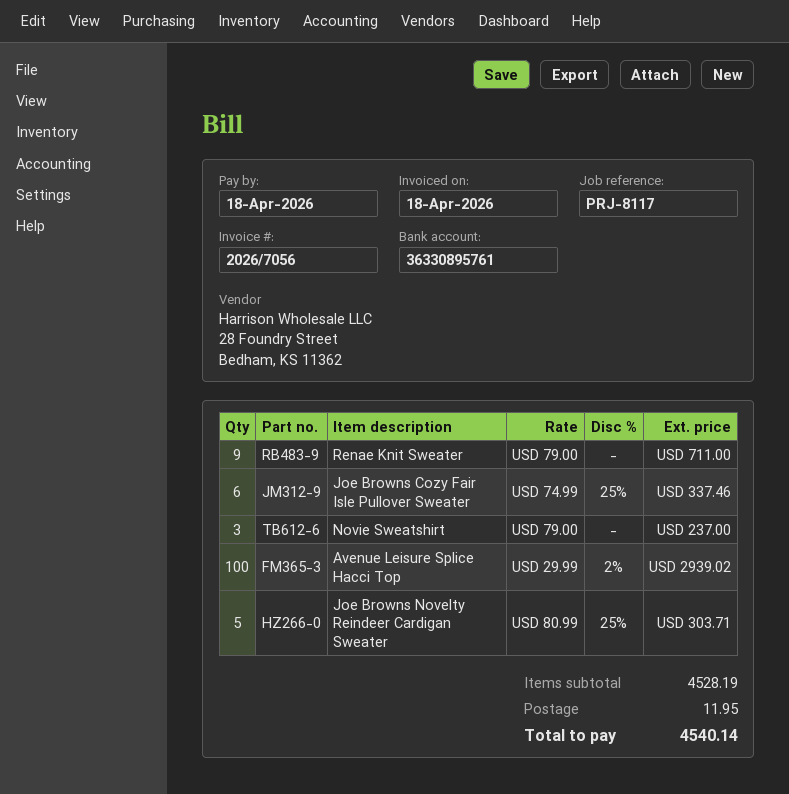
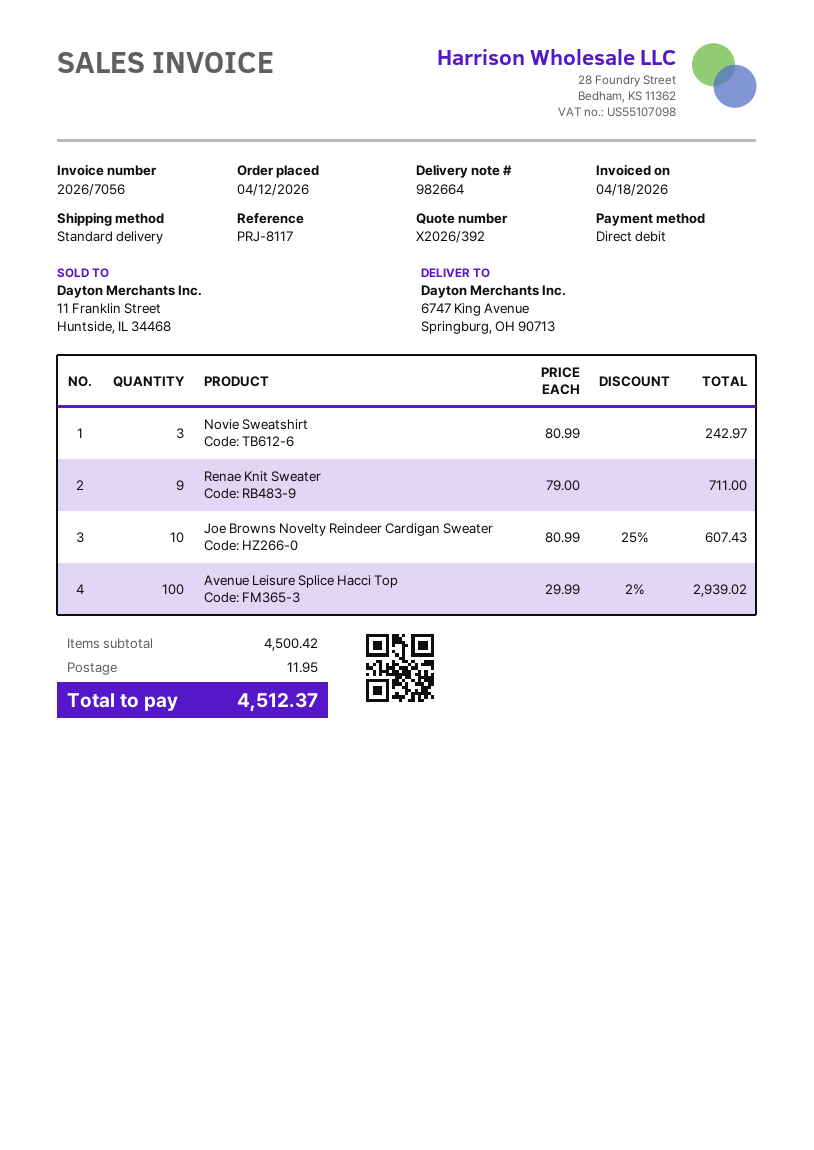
Joe Browns Cozy Fair Isle Pullover Sweater: 6 x 74.99 - 25% = 337.46 -> none
Novie Sweatshirt: 3 x 79.00 = 237.00 -> 3 x 80.99 = 242.97
Joe Browns Novelty Reindeer Cardigan Sweater: 5 x 80.99 - 25% = 303.71 -> 10 x 80.99 - 25% = 607.43
subtotal: 4528.19 -> 4500.42
total: 4540.14 -> 4512.37

